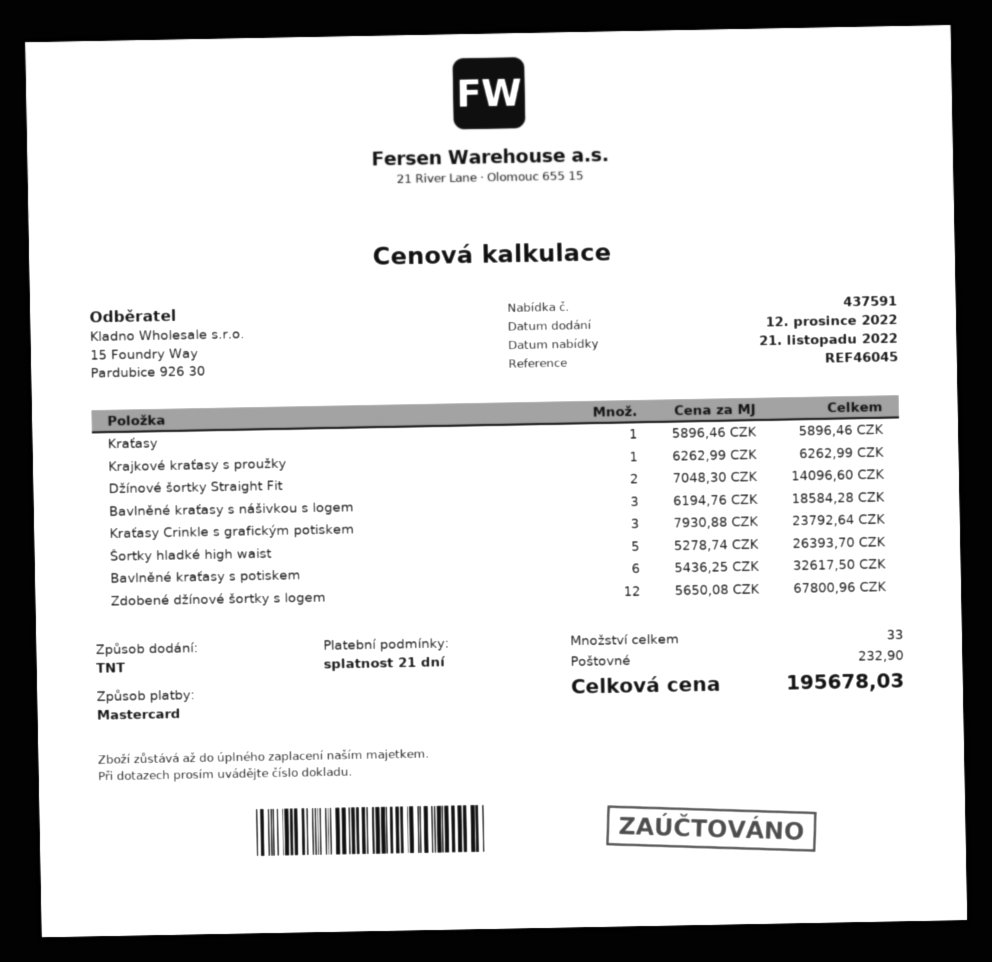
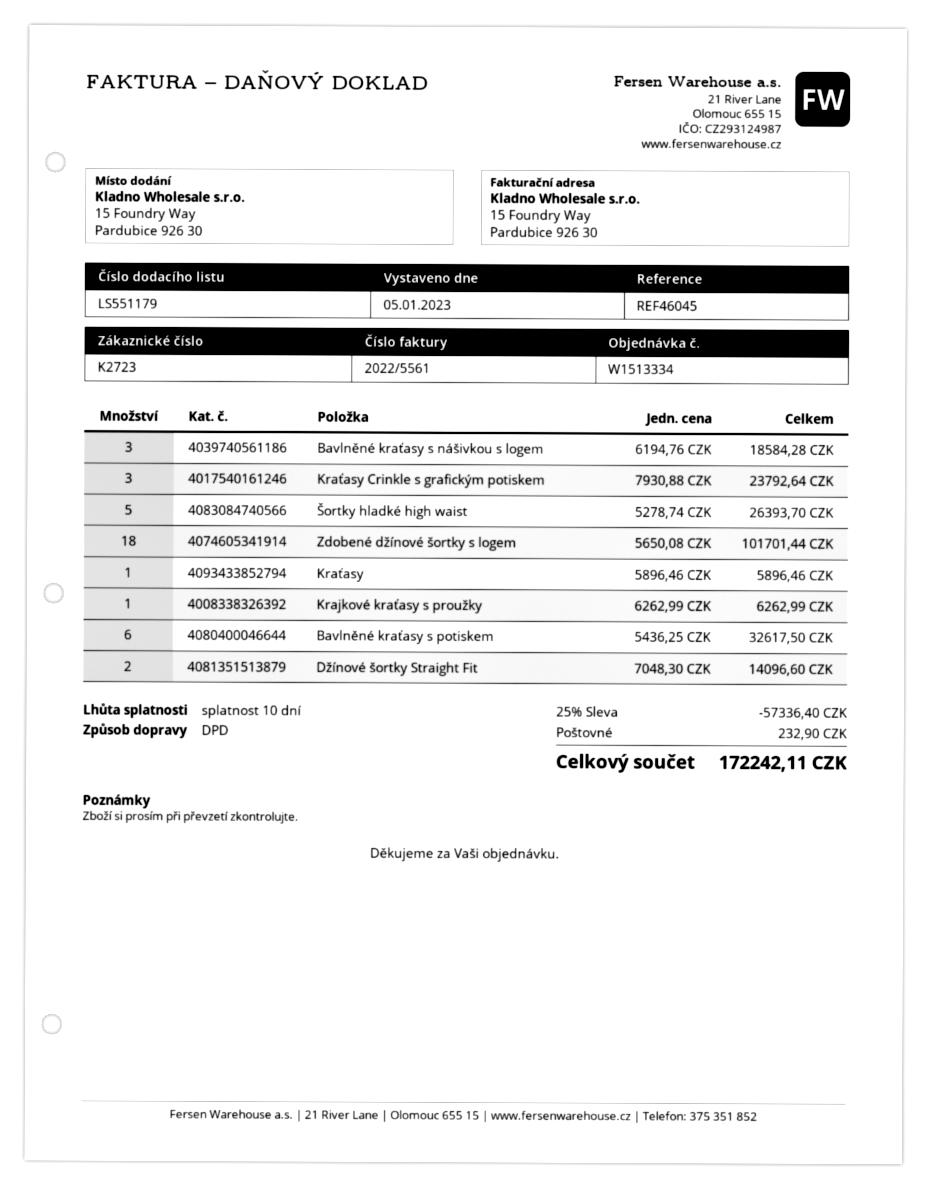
payment terms: 21 days -> 10 days
shipping method: TNT -> DPD
Zdobené džínové šortky s logem: 12 x 5650.08 = 67800.96 -> 18 x 5650.08 = 101701.44
discount: none -> 25% = 57336.40
total: 195678.03 -> 172242.11

